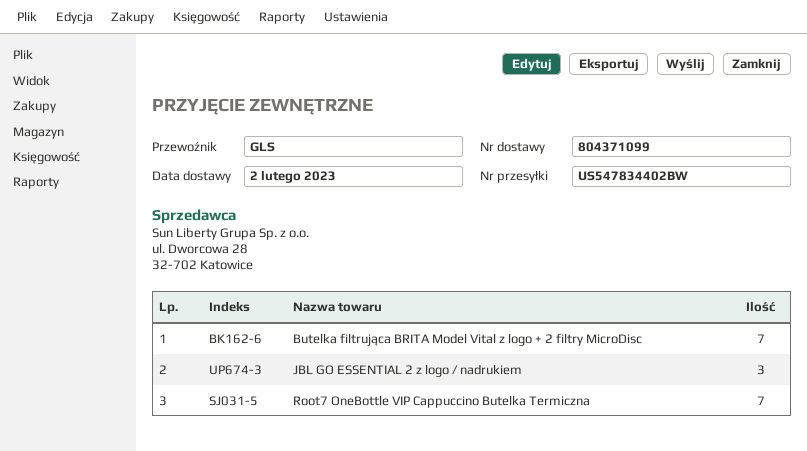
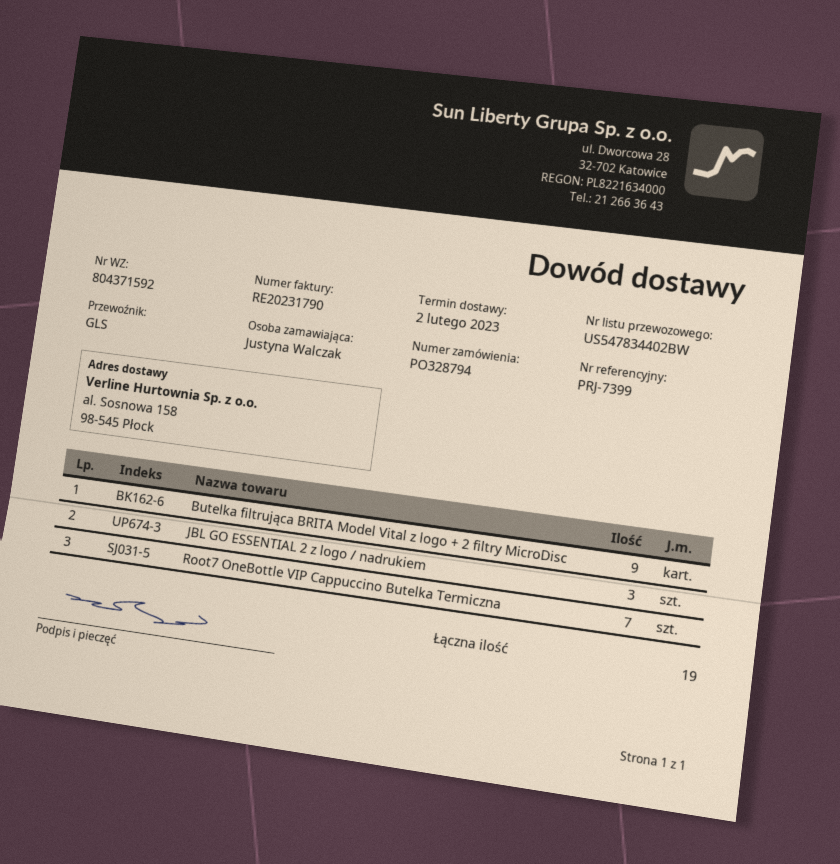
delivery note number: 804371099 -> 804371592
Butelka filtrująca BRITA Model Vital z logo + 2 filtry MicroDisc: 7 -> 9

